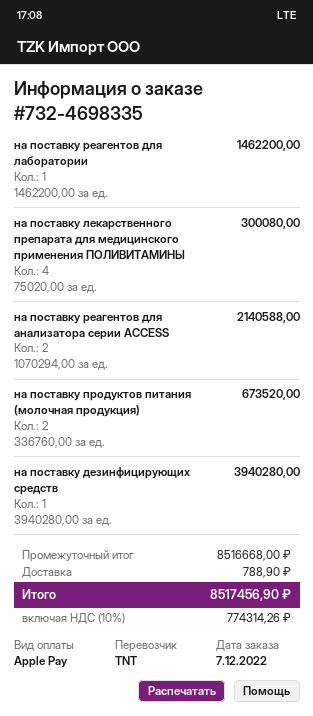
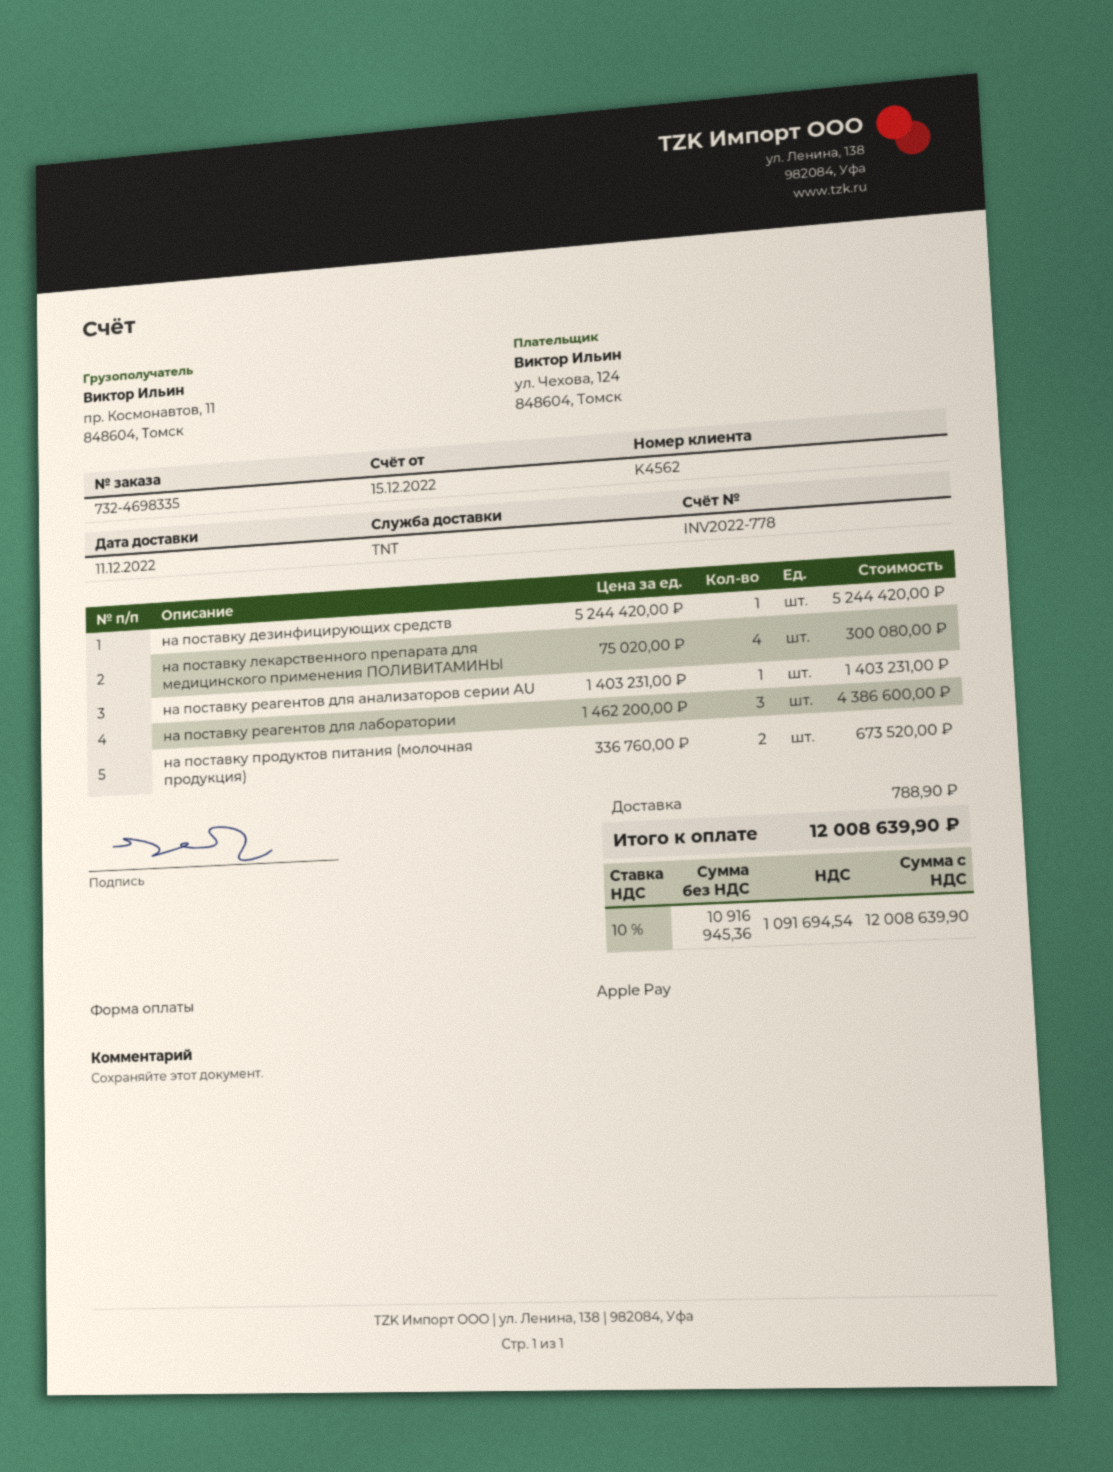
на поставку реагентов для лаборатории: 1 x 1462200.00 = 1462200.00 -> 3 x 1462200.00 = 4386600.00
на поставку реагентов для анализатора серии ACCESS: 2 x 1070294.00 = 2140588.00 -> none
на поставку дезинфицирующих средств: 1 x 3940280.00 = 3940280.00 -> 1 x 5244420.00 = 5244420.00
на поставку реагентов для анализаторов серии AU: none -> 1 x 1403231.00 = 1403231.00
tax: 10% = 774314.26 -> 10% = 1091694.54
total: 8517456.90 -> 12008639.90

